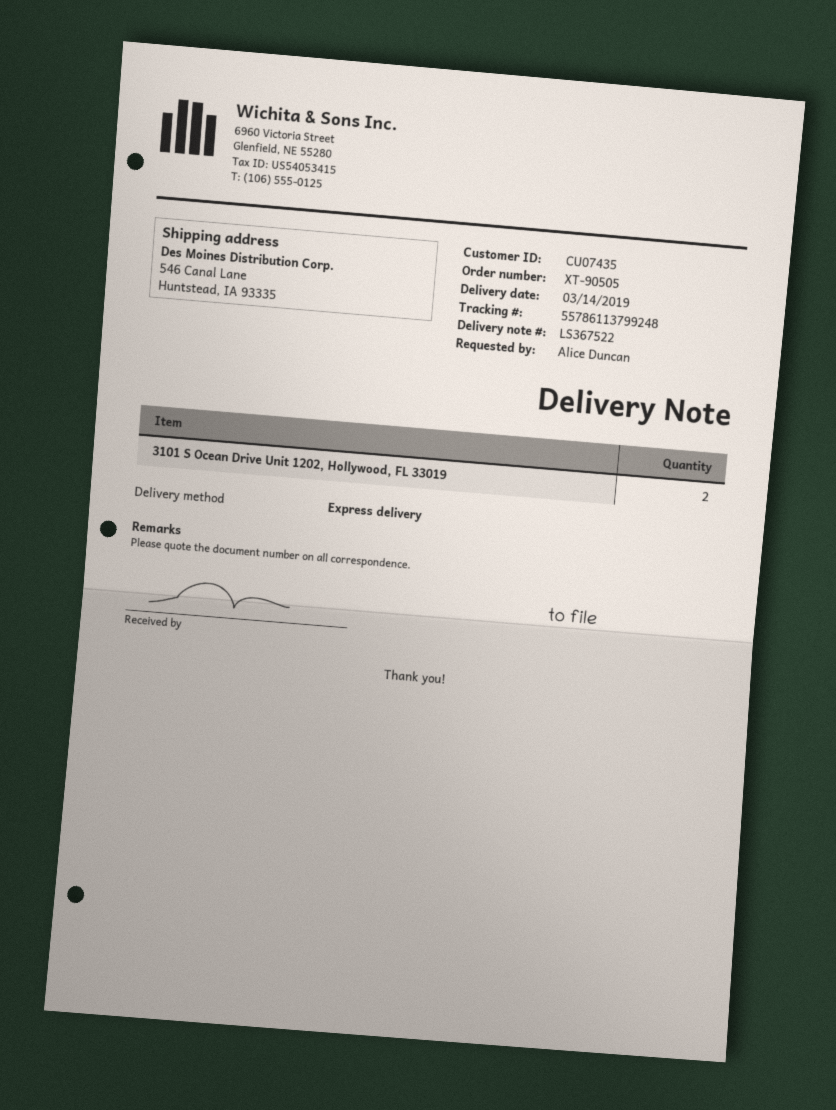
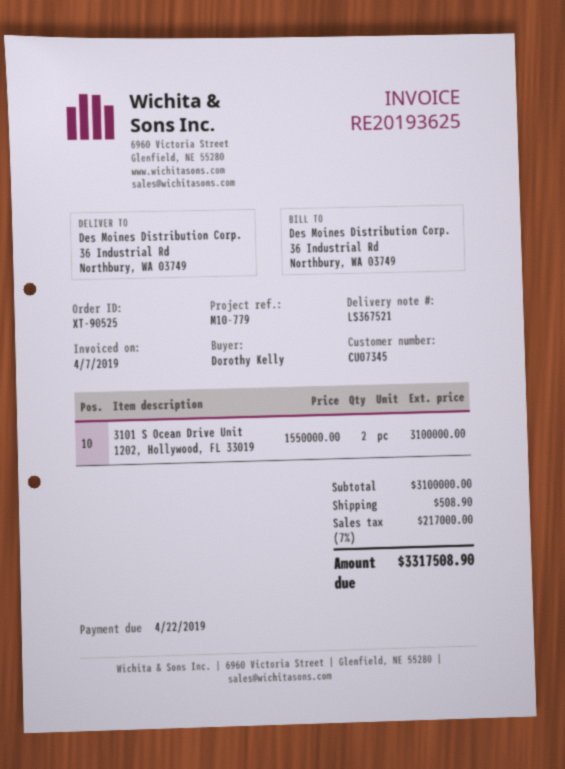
order number: XT-90505 -> XT-90525
delivery note number: LS367522 -> LS367521
customer number: CU07435 -> CU07345
ordered by: Alice Duncan -> Dorothy Kelly
ship to: 546 Canal Lane, Huntstead, IA 93335 -> 36 Industrial Rd, Northbury, WA 03749

